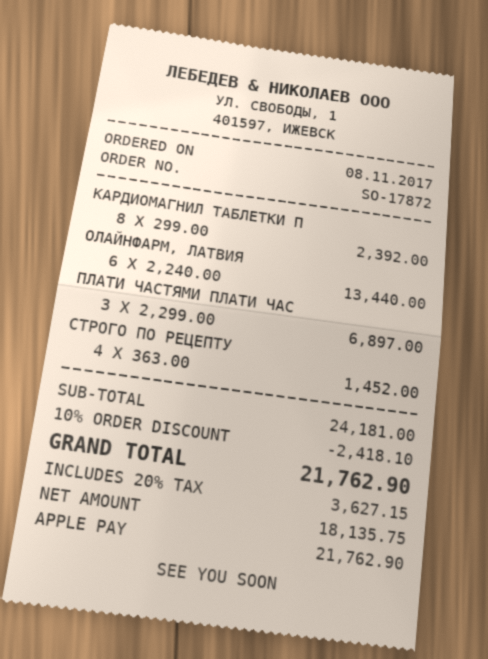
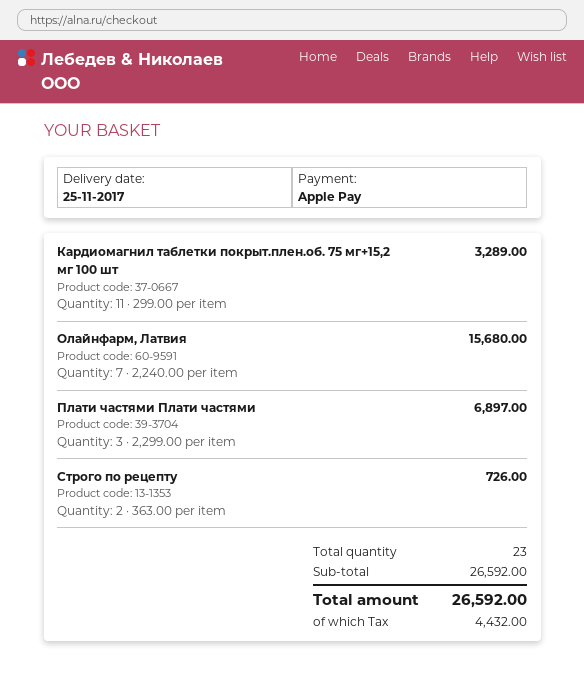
КАРДИОМАГНИЛ ТАБЛЕТКИ П: 8 x 299.00 = 2392.00 -> 11 x 299.00 = 3289.00
ОЛАЙНФАРМ, ЛАТВИЯ: 6 x 2240.00 = 13440.00 -> 7 x 2240.00 = 15680.00
СТРОГО ПО РЕЦЕПТУ: 4 x 363.00 = 1452.00 -> 2 x 363.00 = 726.00
subtotal: 24181.00 -> 26592.00
discount: 10% = 2418.10 -> none
tax: 3627.15 -> 4432.00
total: 21762.90 -> 26592.00

